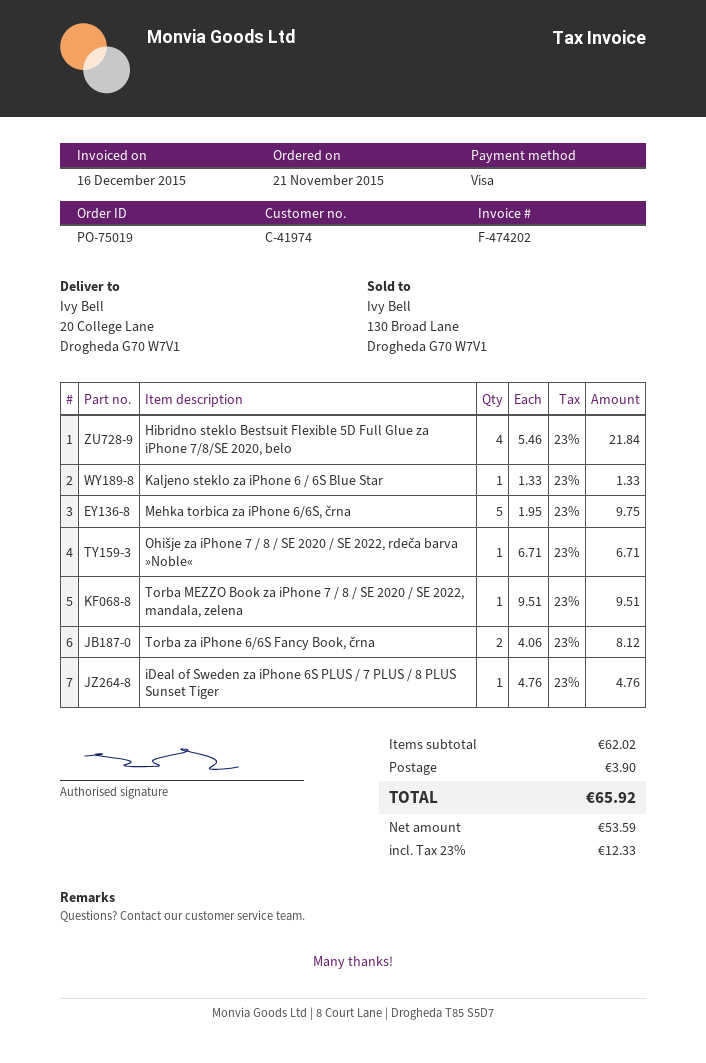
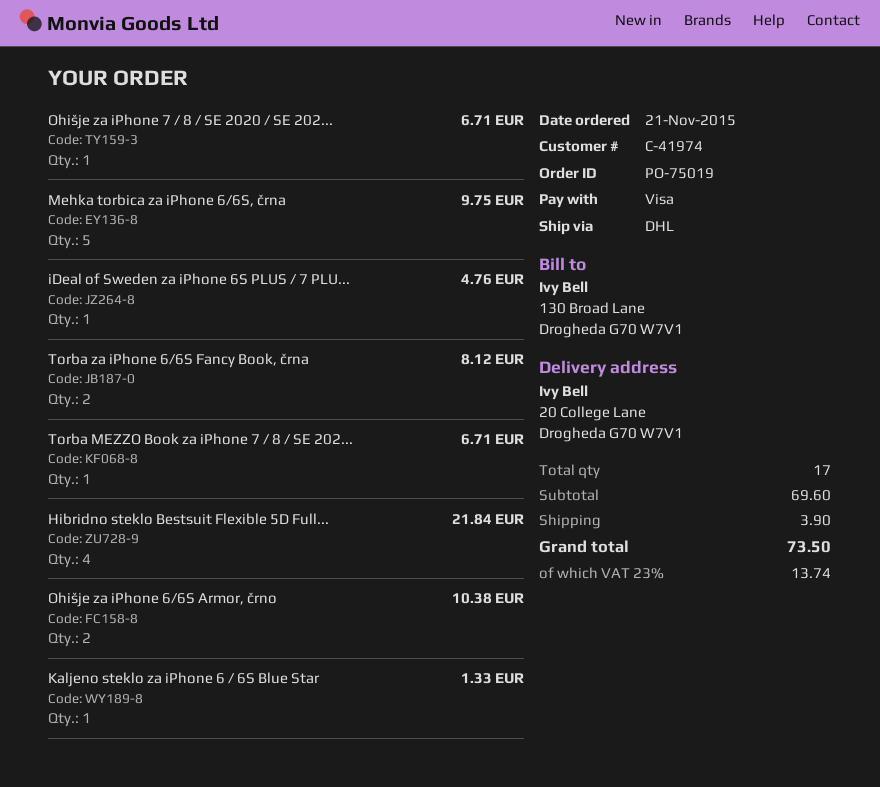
Torba MEZZO Book za iPhone 7 / 8 / SE 2020 / SE 2022, mandala, zelena: 1 for 9.51 -> 1 for 6.71
Ohišje za iPhone 6/6S Armor, črno: none -> 2 for 10.38
subtotal: 62.02 -> 69.60
tax: 23% = 12.33 -> 23% = 13.74
total: 65.92 -> 73.50

